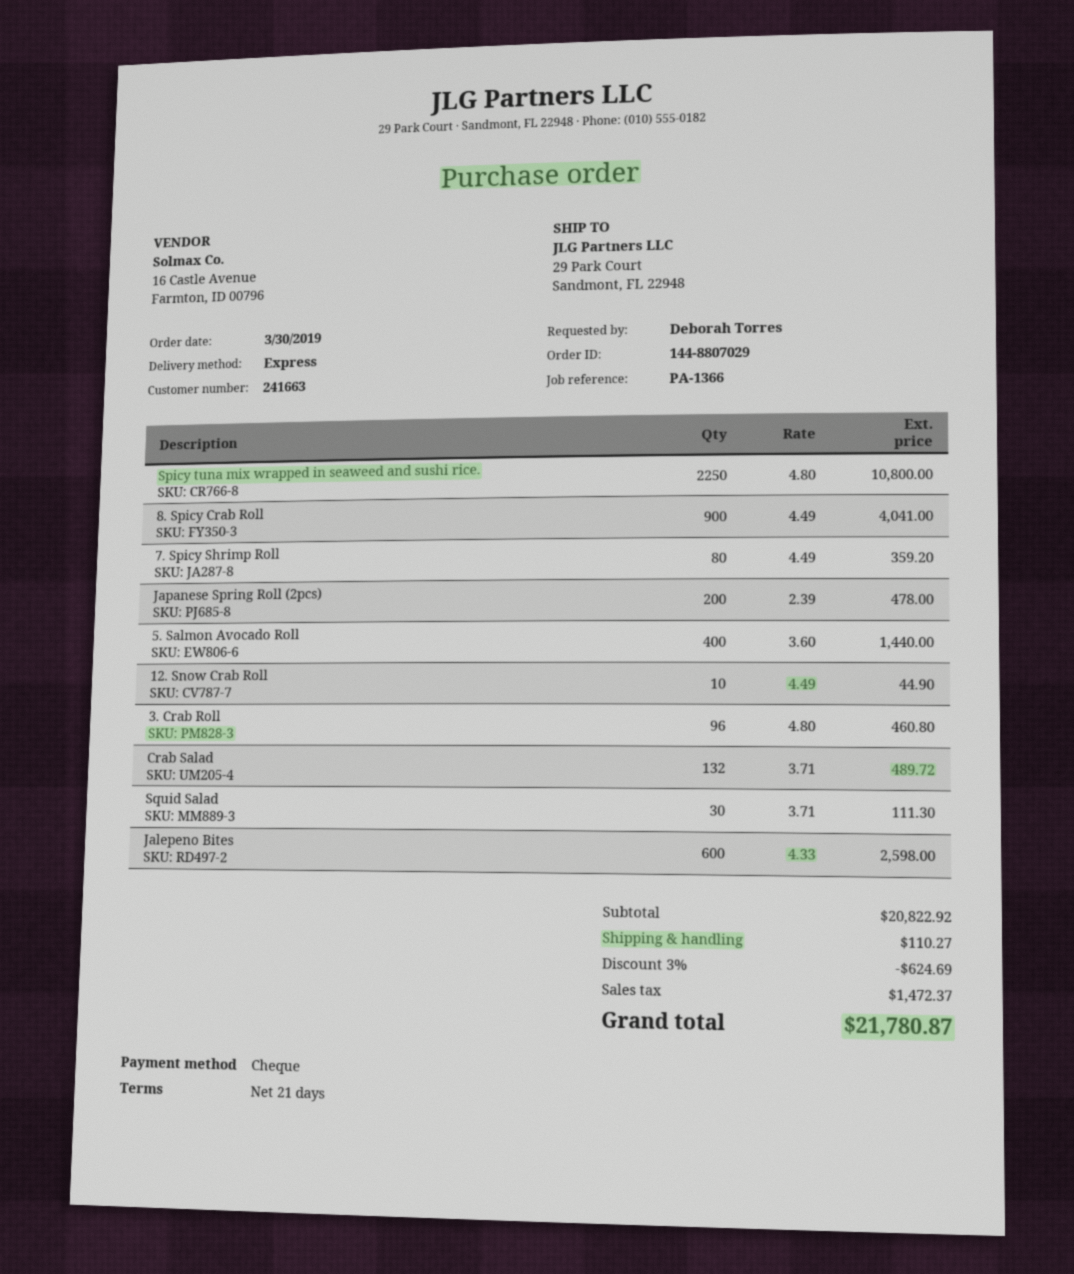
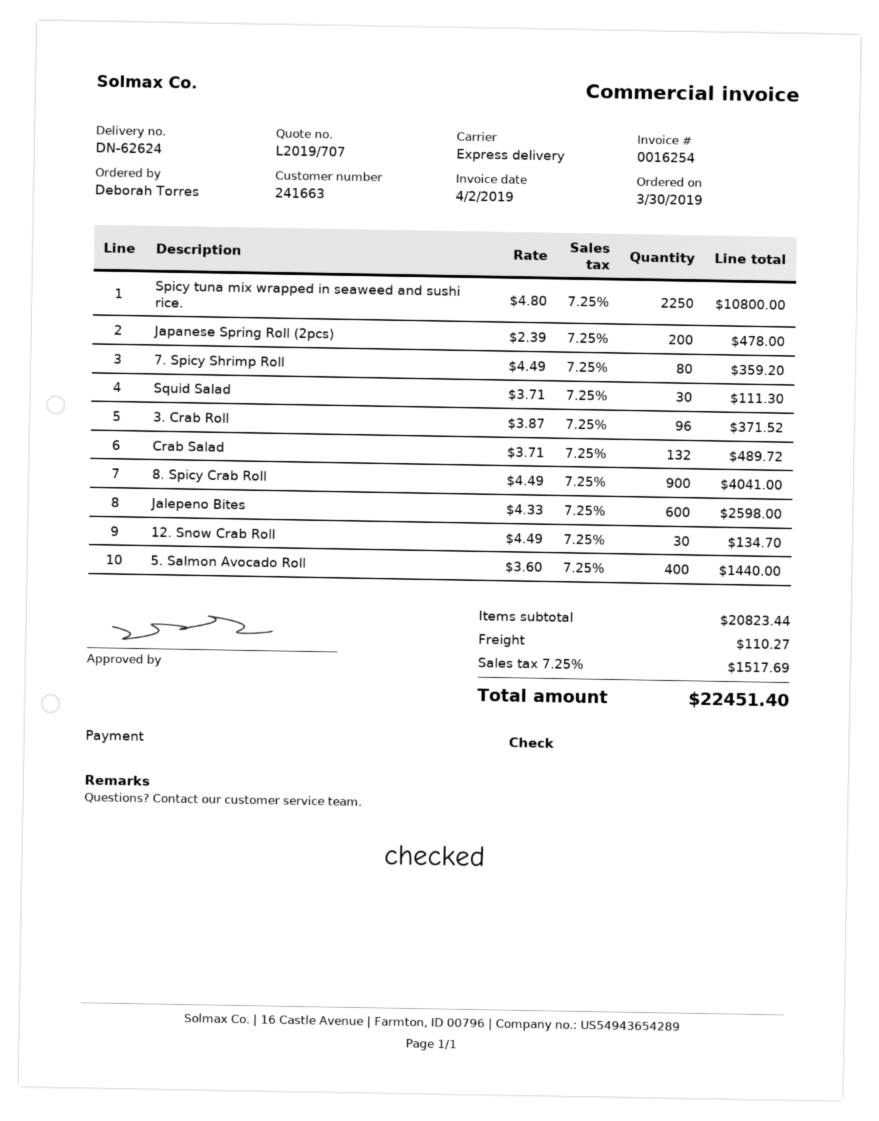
12. Snow Crab Roll: 10 x 4.49 = 44.90 -> 30 x 4.49 = 134.70
3. Crab Roll: 96 x 4.80 = 460.80 -> 96 x 3.87 = 371.52
subtotal: 20822.92 -> 20823.44
discount: 3% = 624.69 -> none
tax: 1472.37 -> 1517.69
total: 21780.87 -> 22451.40

